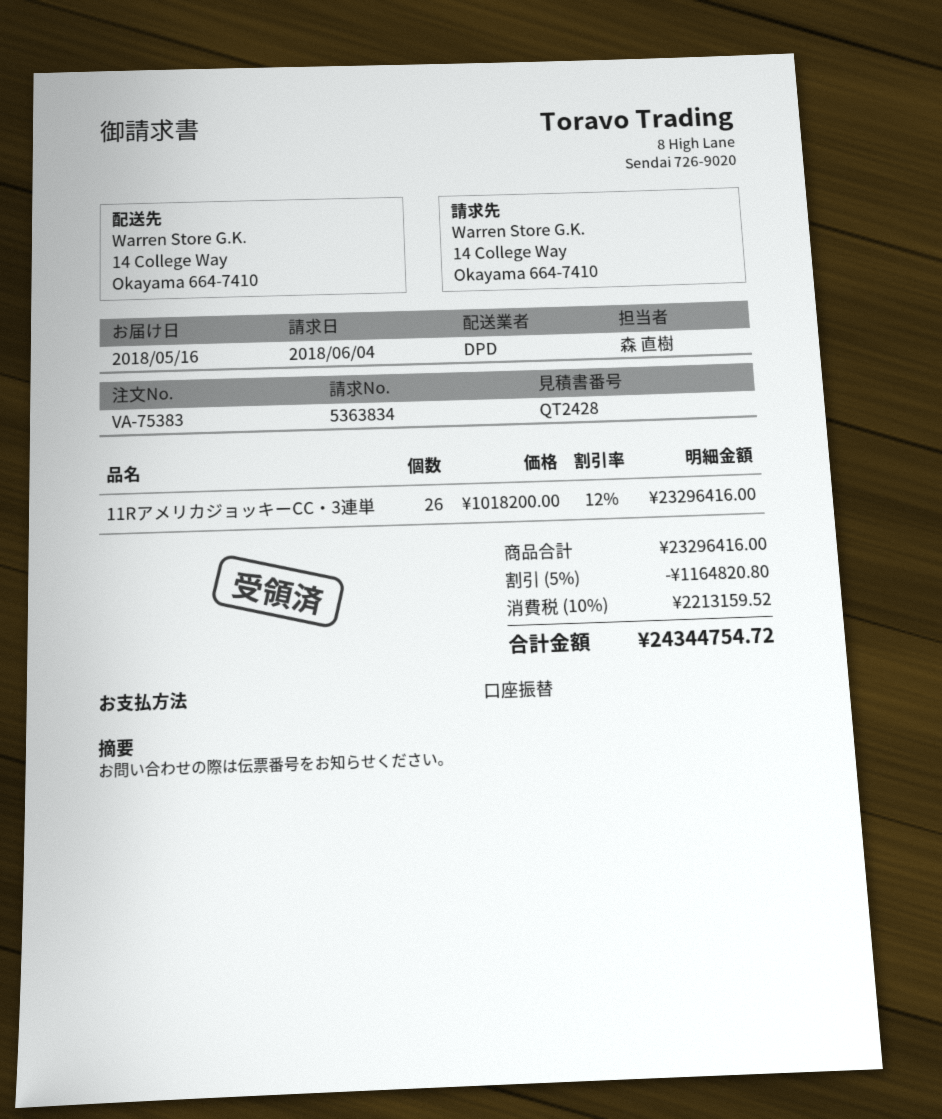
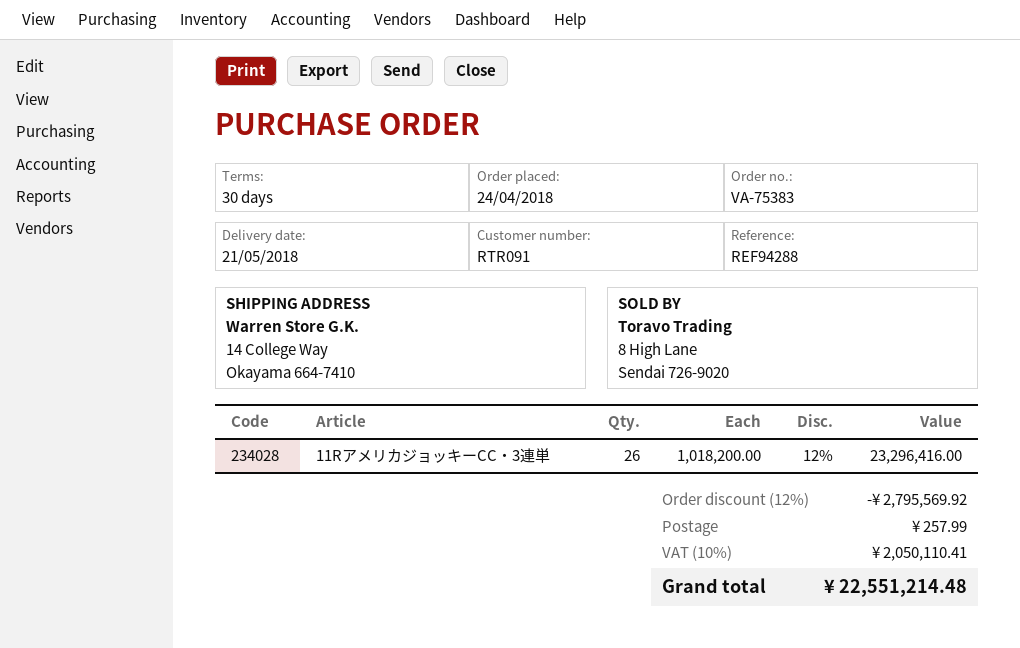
delivery date: 2018-05-16 -> 2018-05-21
discount: 5% = 1164820.80 -> 12% = 2795569.92
shipping: none -> 257.99
tax: 10% = 2213159.52 -> 10% = 2050110.41
total: 24344754.72 -> 22551214.48

